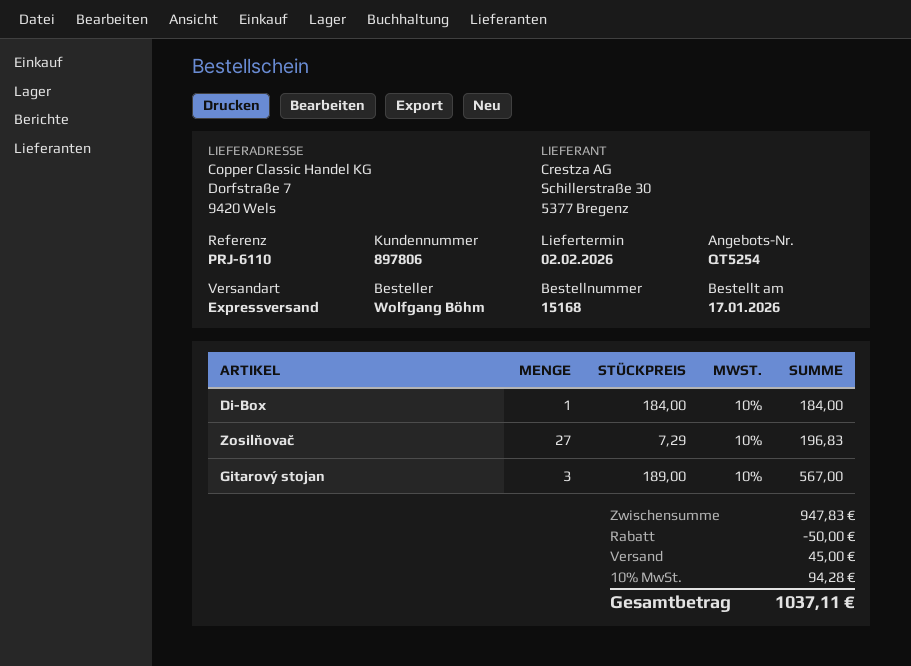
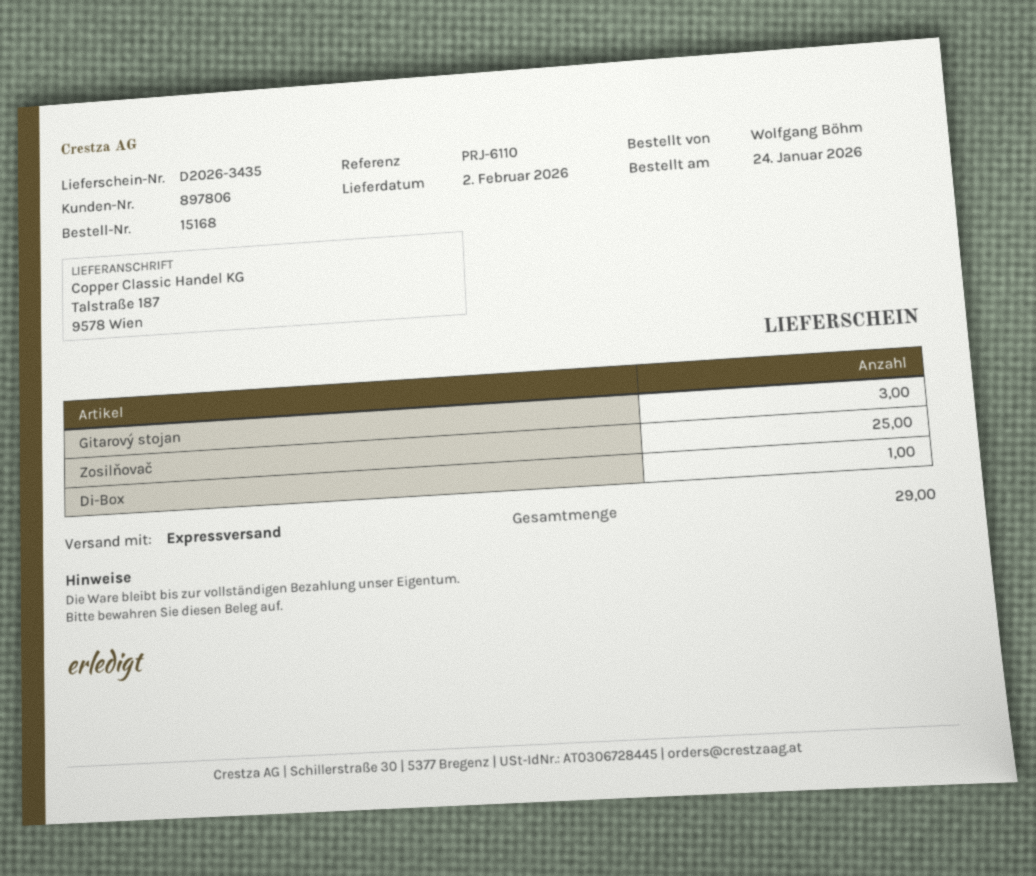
order date: 2026-01-17 -> 2026-01-24
ship to: Dorfstraße 7, 9420 Wels -> Talstraße 187, 9578 Wien
Zosilňovač: 27 -> 25

